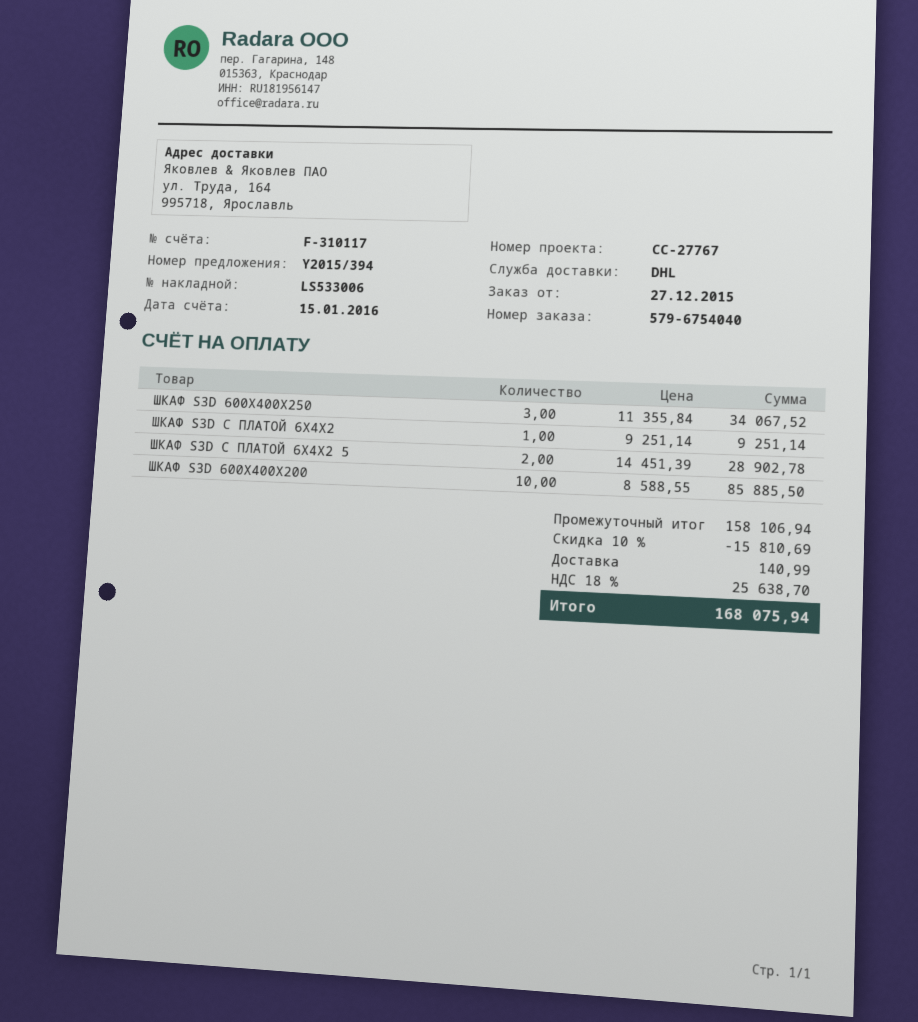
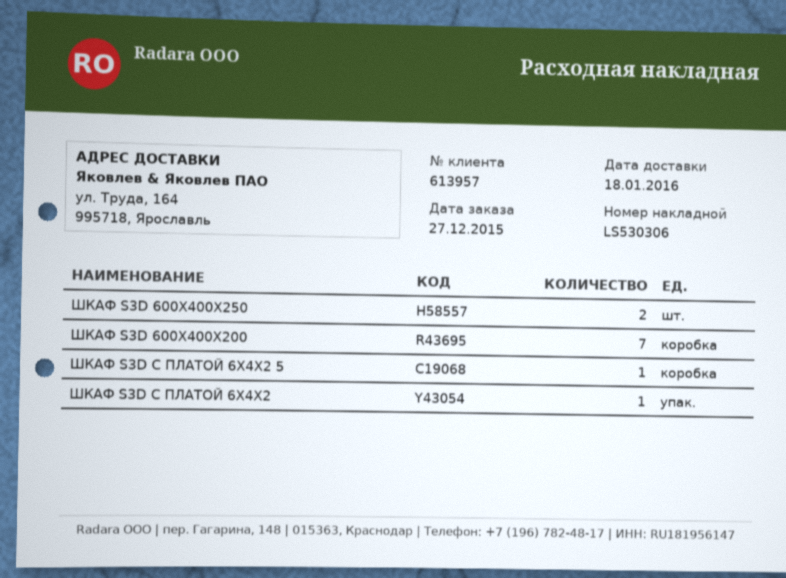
delivery note number: LS533006 -> LS530306
ШКАФ S3D 600Х400Х250: 3 -> 2
ШКАФ S3D С ПЛАТОЙ 6Х4Х2 5: 2 -> 1
ШКАФ S3D 600Х400Х200: 10 -> 7

